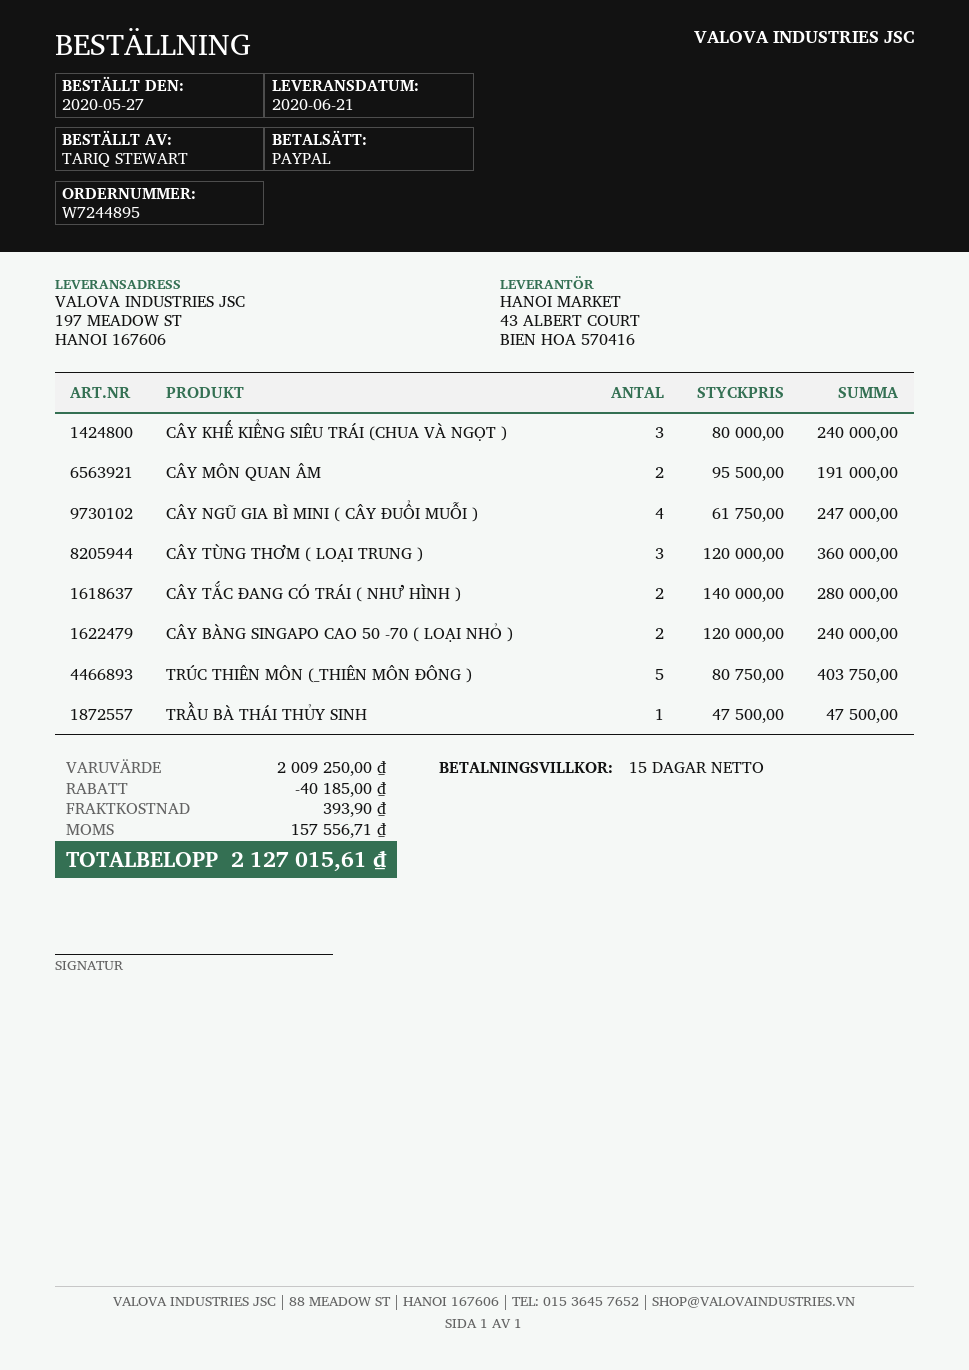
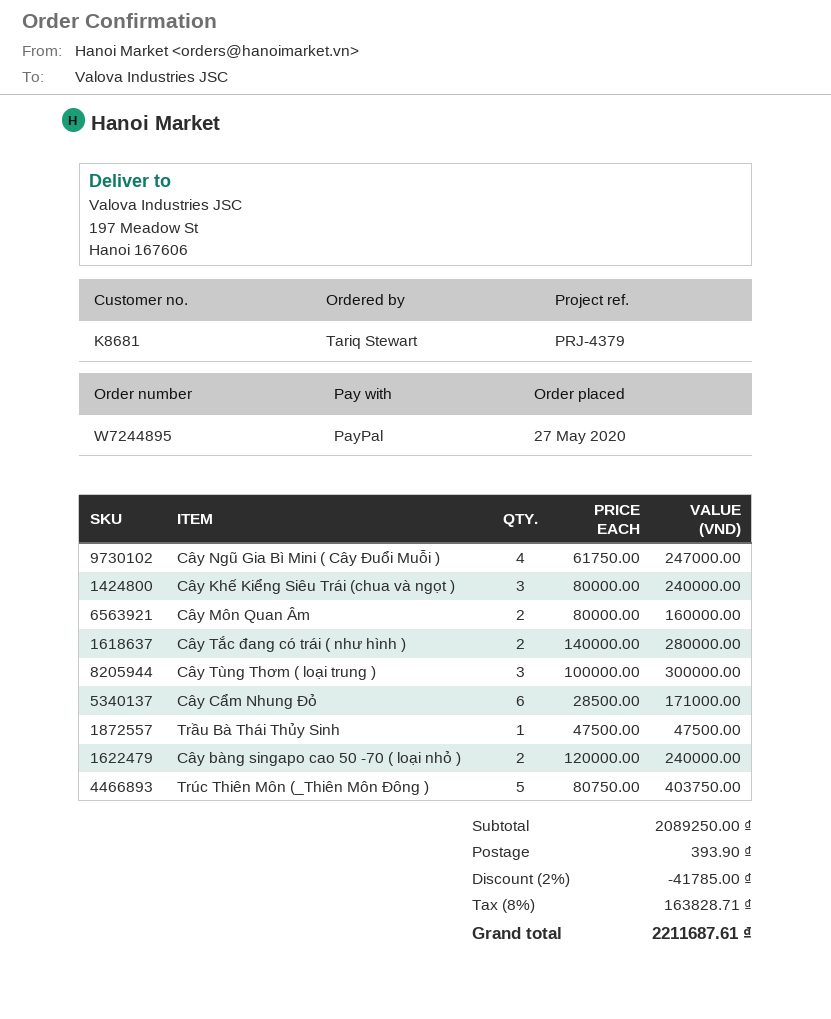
CÂY MÔN QUAN ÂM: 2 x 95500.00 = 191000.00 -> 2 x 80000.00 = 160000.00
CÂY TÙNG THƠM ( LOẠI TRUNG ): 3 x 120000.00 = 360000.00 -> 3 x 100000.00 = 300000.00
Cây Cẩm Nhung Đỏ: none -> 6 x 28500.00 = 171000.00
subtotal: 2009250.00 -> 2089250.00
discount: 40185.00 -> 41785.00
tax: 157556.71 -> 163828.71
total: 2127015.61 -> 2211687.61

